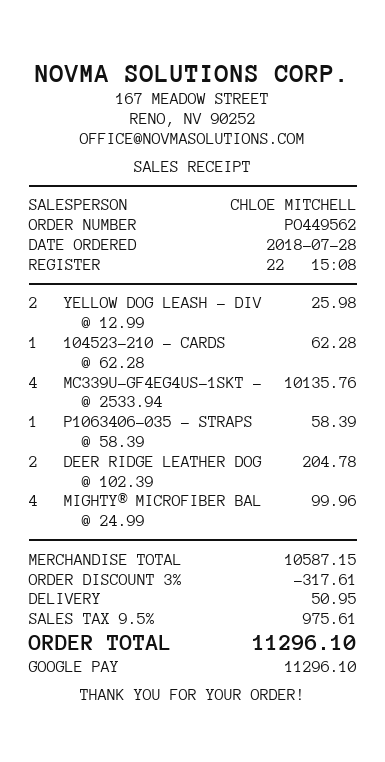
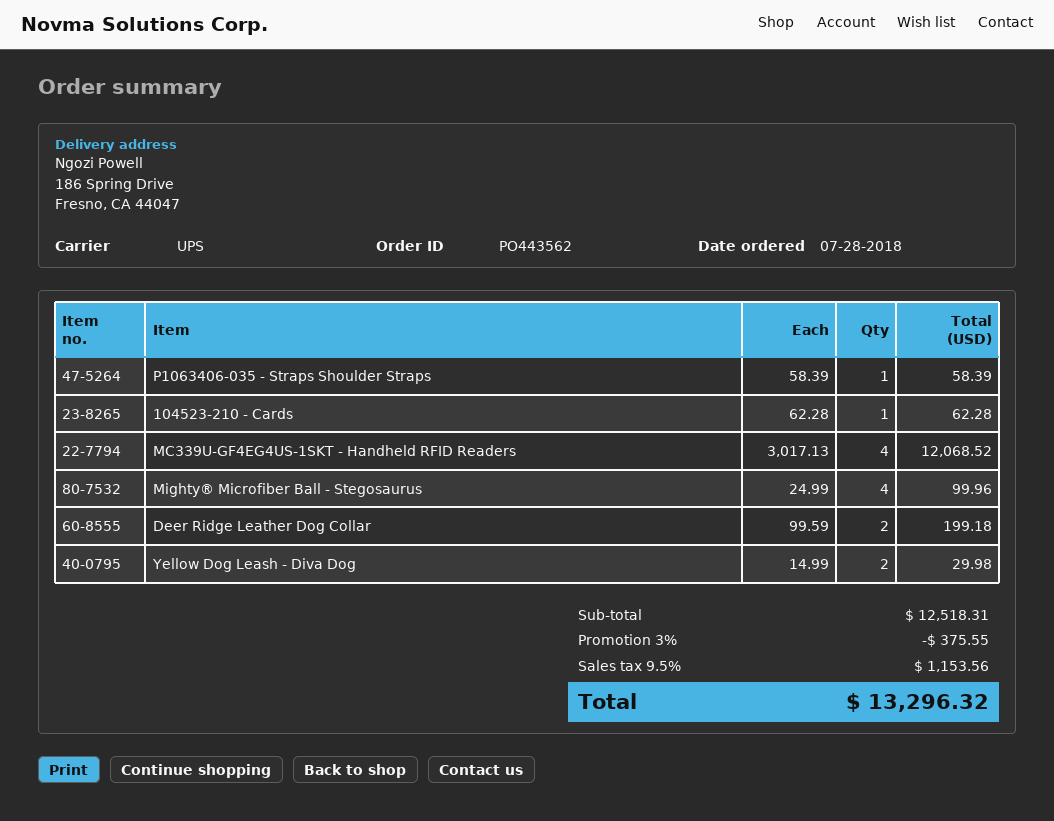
order number: PO449562 -> PO443562
YELLOW DOG LEASH - DIV: 2 x 12.99 = 25.98 -> 2 x 14.99 = 29.98
MC339U-GF4EG4US-1SKT -: 4 x 2533.94 = 10135.76 -> 4 x 3017.13 = 12068.52
DEER RIDGE LEATHER DOG: 2 x 102.39 = 204.78 -> 2 x 99.59 = 199.18
subtotal: 10587.15 -> 12518.31
discount: 3% = 317.61 -> 3% = 375.55
shipping: 50.95 -> none
tax: 9.5% = 975.61 -> 9.5% = 1153.56
total: 11296.10 -> 13296.32

